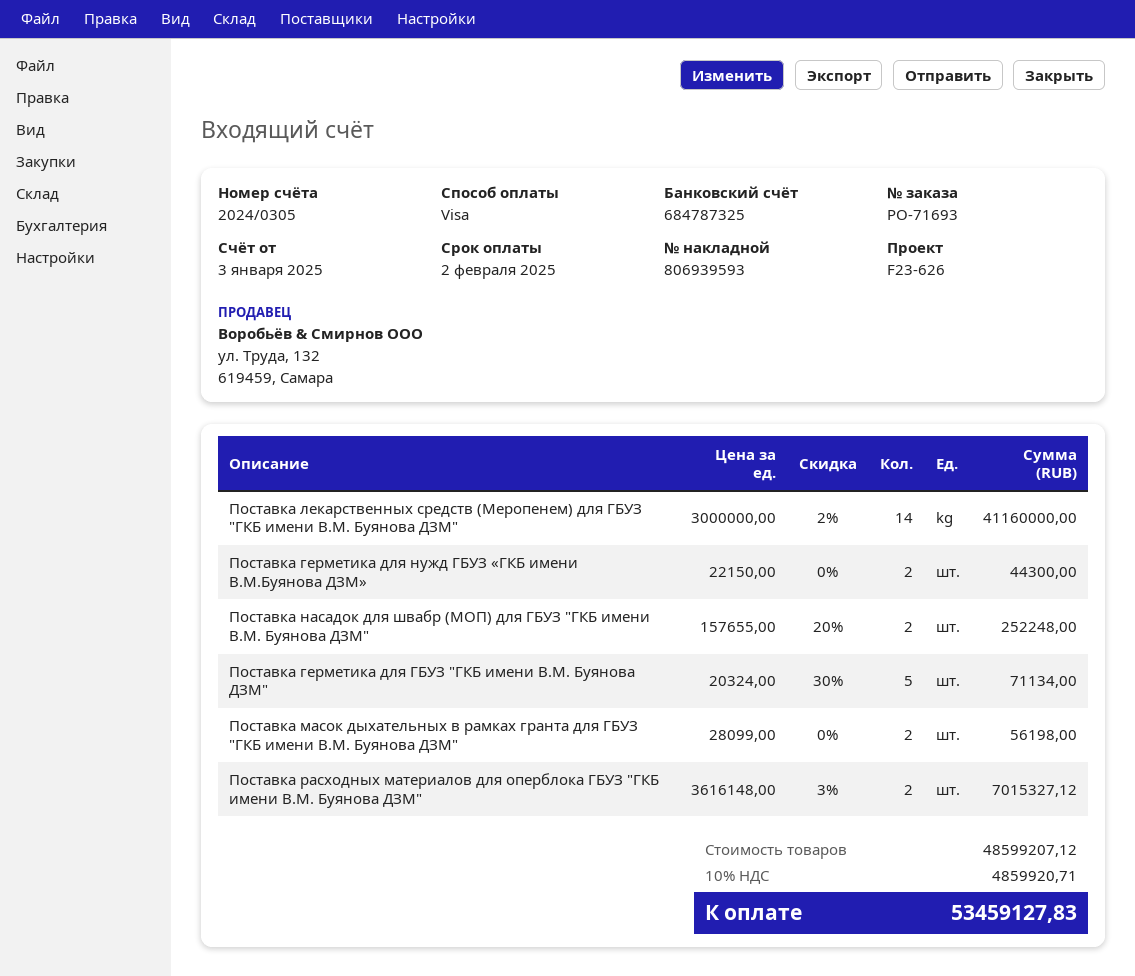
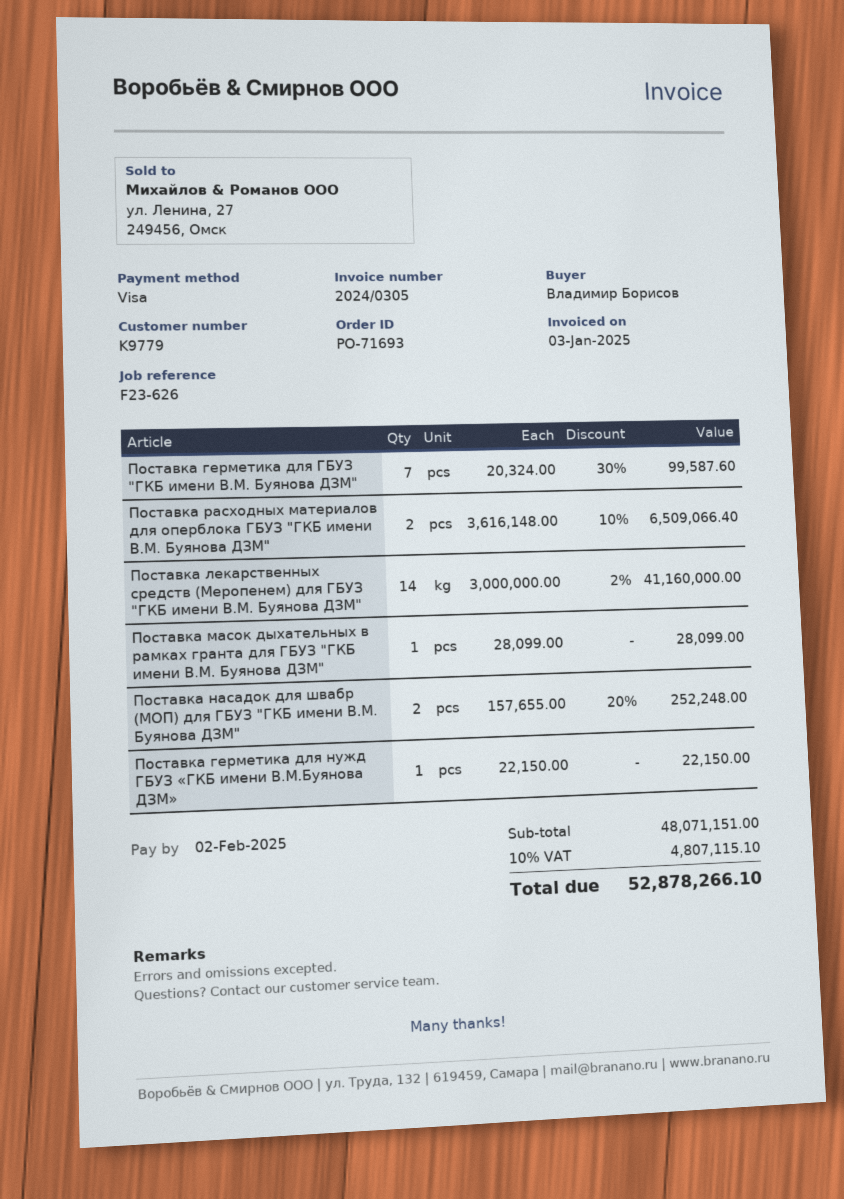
Поставка герметика для нужд ГБУЗ «ГКБ имени В.М.Буянова ДЗМ»: 2 x 22150.00 = 44300.00 -> 1 x 22150.00 = 22150.00
Поставка герметика для ГБУЗ "ГКБ имени В.М. Буянова ДЗМ": 5 x 20324.00 - 30% = 71134.00 -> 7 x 20324.00 - 30% = 99587.60
Поставка масок дыхательных в рамках гранта для ГБУЗ "ГКБ имени В.М. Буянова ДЗМ": 2 x 28099.00 = 56198.00 -> 1 x 28099.00 = 28099.00
Поставка расходных материалов для оперблока ГБУЗ "ГКБ имени В.М. Буянова ДЗМ": 2 x 3616148.00 - 3% = 7015327.12 -> 2 x 3616148.00 - 10% = 6509066.40
subtotal: 48599207.12 -> 48071151.00
tax: 10% = 4859920.71 -> 10% = 4807115.10
total: 53459127.83 -> 52878266.10

